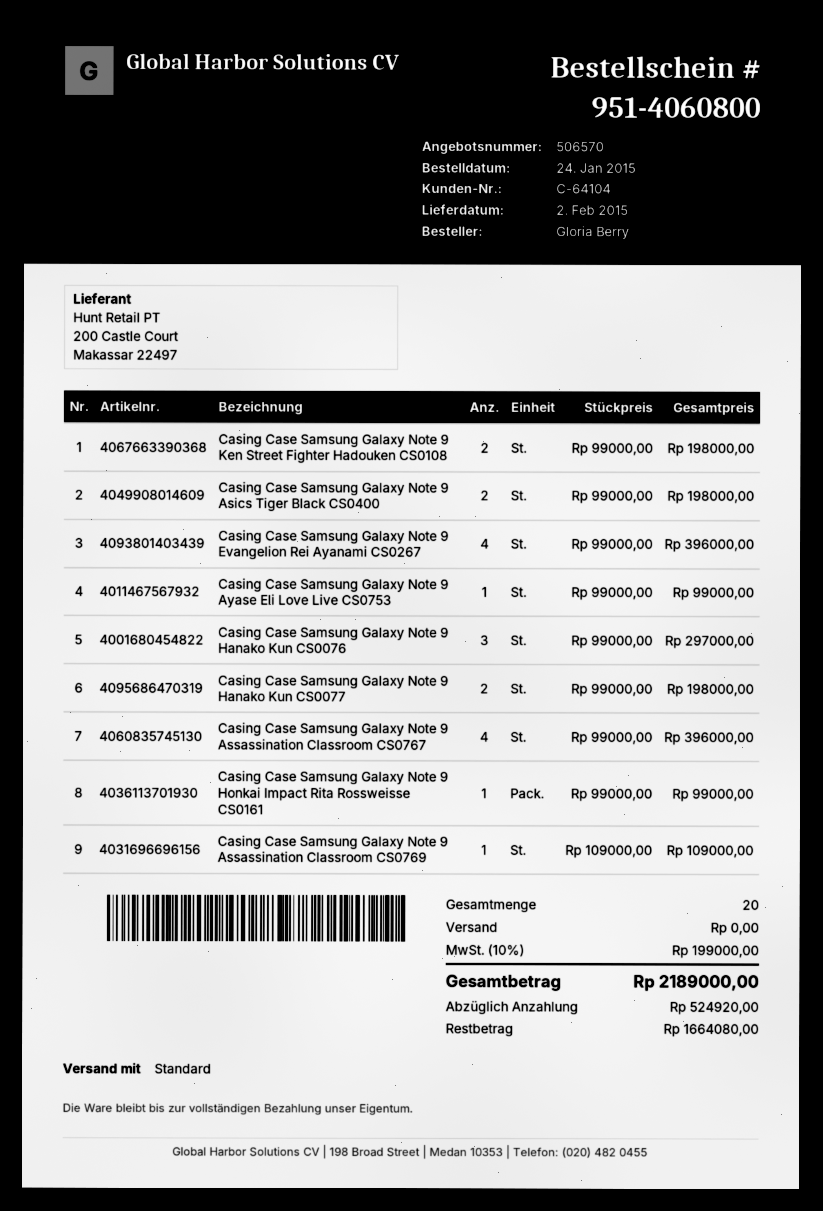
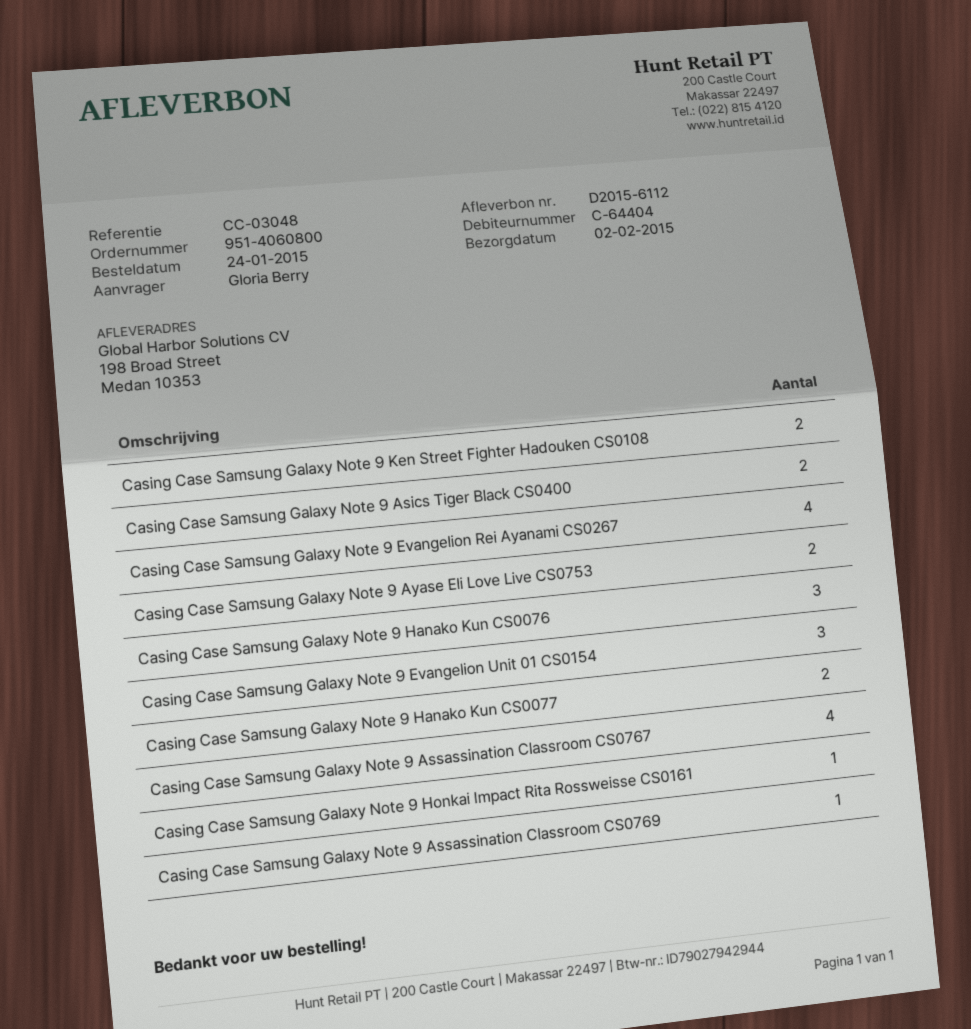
customer number: C-64104 -> C-64404
Casing Case Samsung Galaxy Note 9 Ayase Eli Love Live CS0753: 1 -> 2
Casing Case Samsung Galaxy Note 9 Evangelion Unit 01 CS0154: none -> 3

